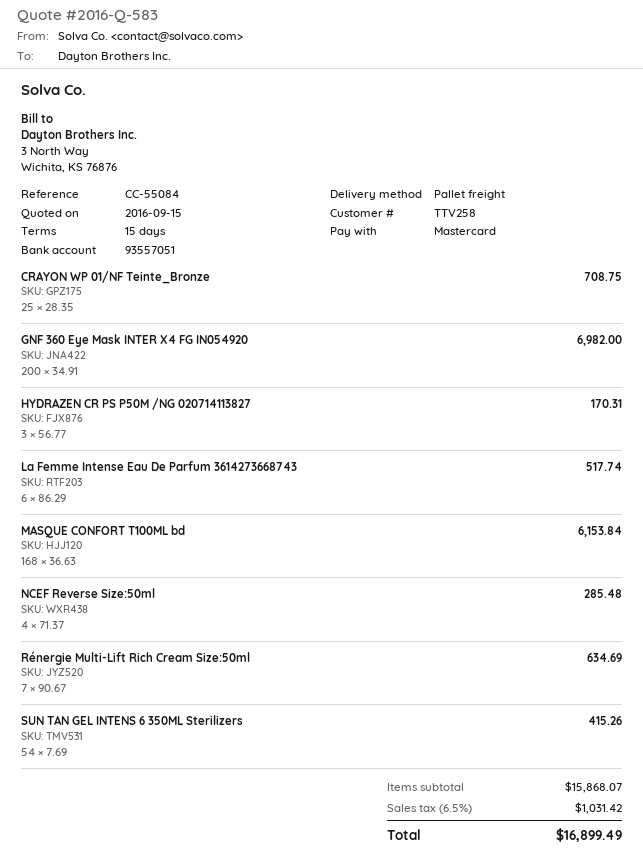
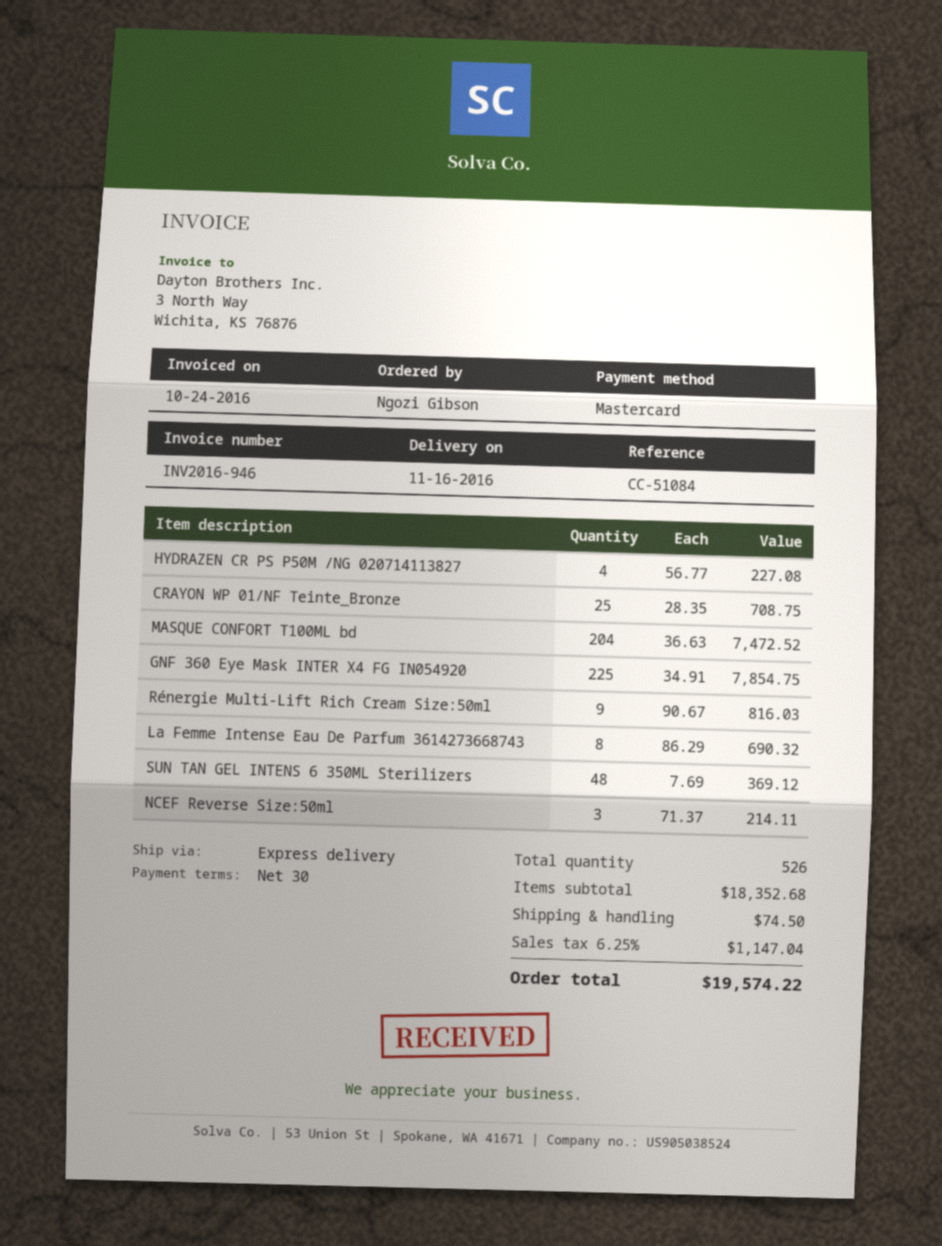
payment terms: 15 days -> 30 days
reference: CC-55084 -> CC-51084
shipping method: pallet freight -> express
GNF 360 Eye Mask INTER X4 FG IN054920: 200 x 34.91 = 6982.00 -> 225 x 34.91 = 7854.75
HYDRAZEN CR PS P50M /NG 020714113827: 3 x 56.77 = 170.31 -> 4 x 56.77 = 227.08
La Femme Intense Eau De Parfum 3614273668743: 6 x 86.29 = 517.74 -> 8 x 86.29 = 690.32
MASQUE CONFORT T100ML bd: 168 x 36.63 = 6153.84 -> 204 x 36.63 = 7472.52
NCEF Reverse Size:50ml: 4 x 71.37 = 285.48 -> 3 x 71.37 = 214.11
Rénergie Multi-Lift Rich Cream Size:50ml: 7 x 90.67 = 634.69 -> 9 x 90.67 = 816.03
SUN TAN GEL INTENS 6 350ML Sterilizers: 54 x 7.69 = 415.26 -> 48 x 7.69 = 369.12
subtotal: 15868.07 -> 18352.68
shipping: none -> 74.50
tax: 6.5% = 1031.42 -> 6.25% = 1147.04
total: 16899.49 -> 19574.22

